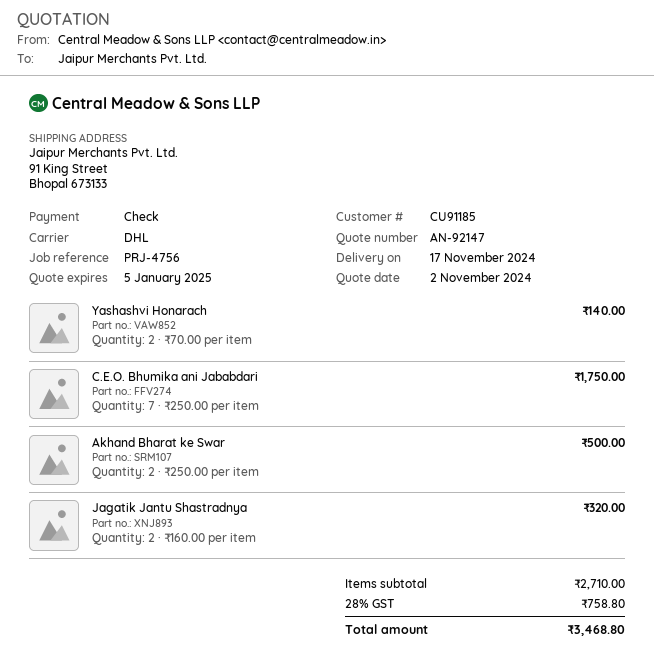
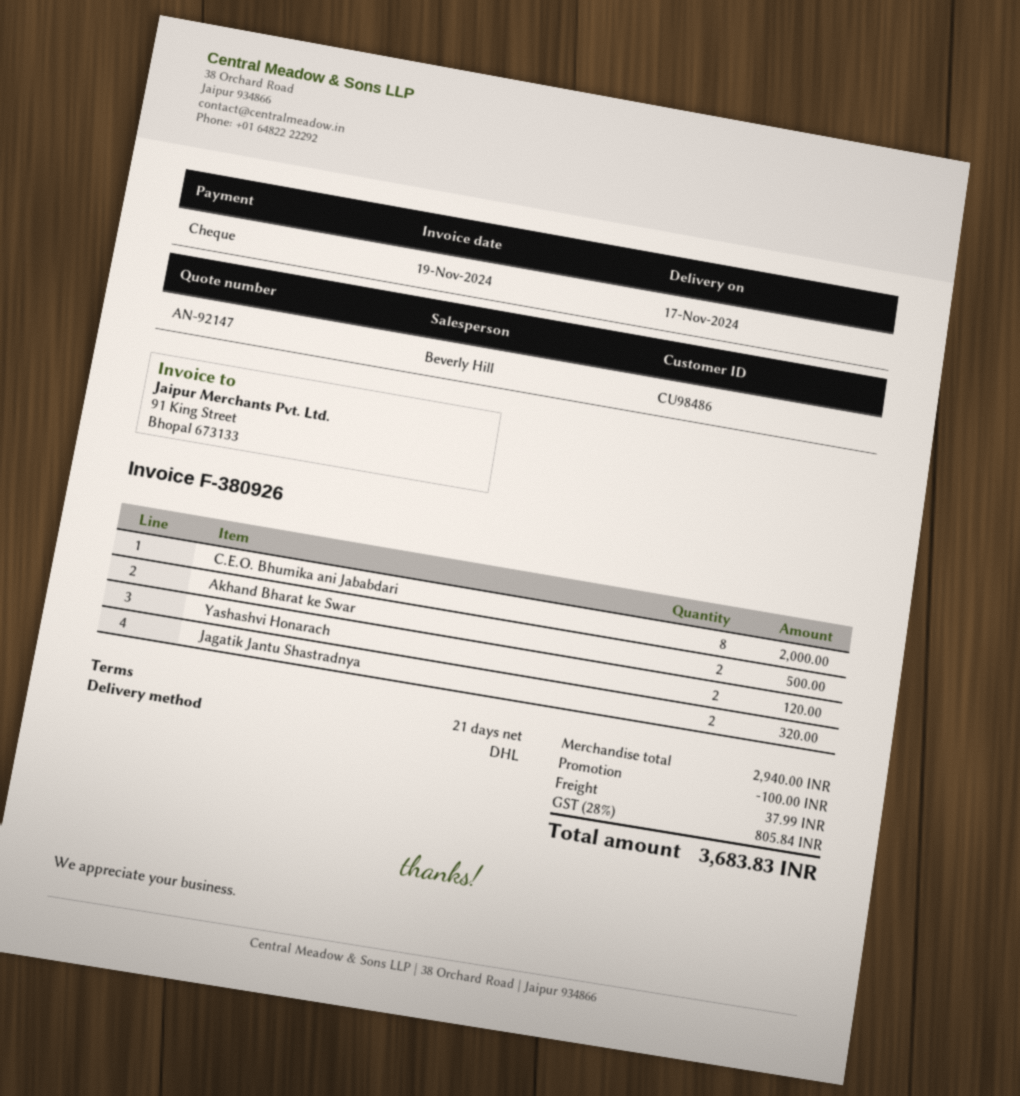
customer number: CU91185 -> CU98486
Yashashvi Honarach: 2 for 140.00 -> 2 for 120.00
C.E.O. Bhumika ani Jababdari: 7 for 1750.00 -> 8 for 2000.00
subtotal: 2710.00 -> 2940.00
discount: none -> 100.00
shipping: none -> 37.99
tax: 28% = 758.80 -> 28% = 805.84
total: 3468.80 -> 3683.83

